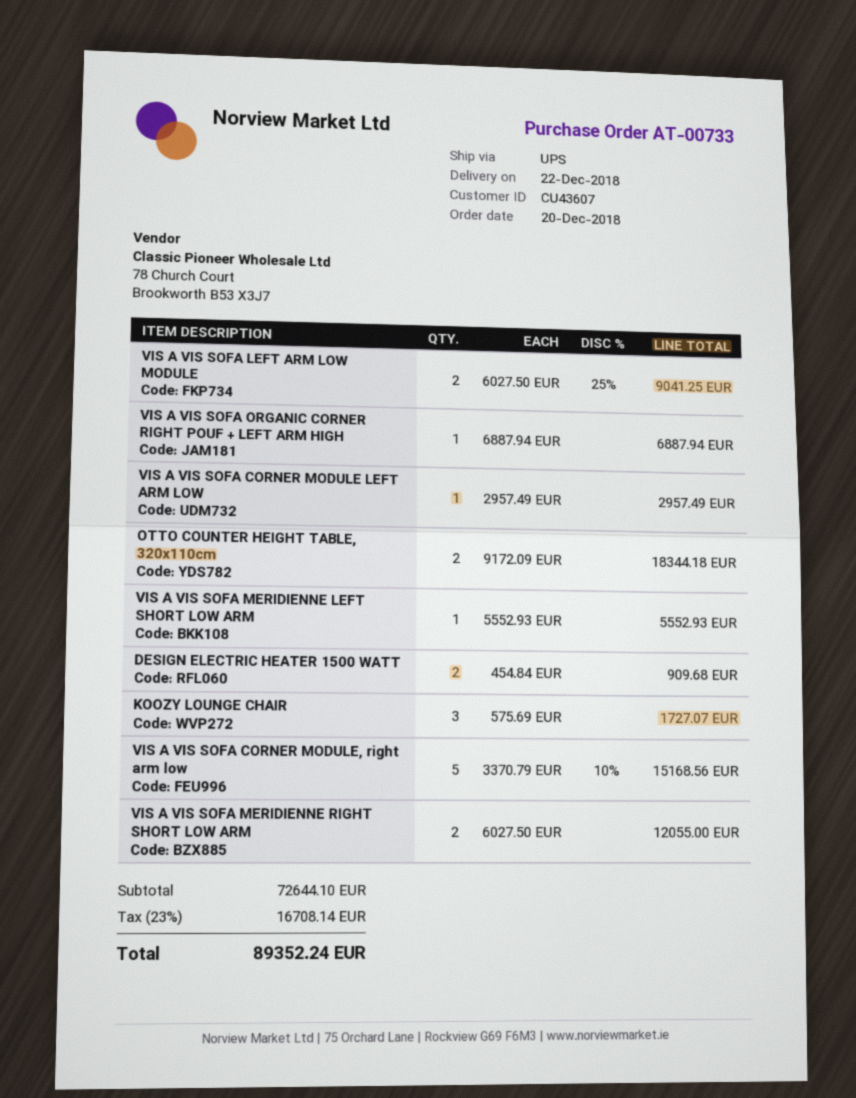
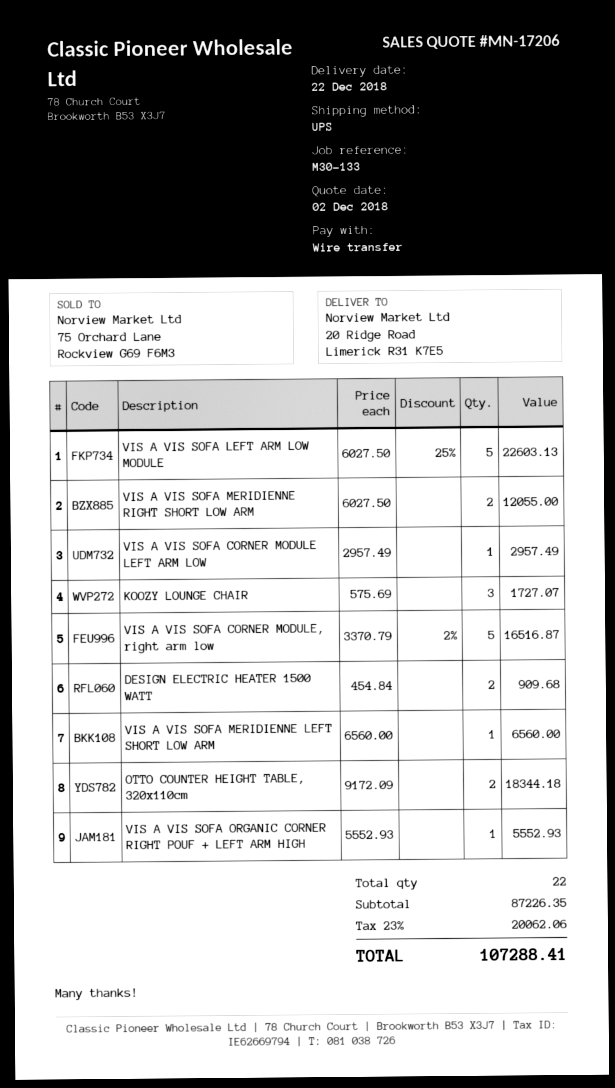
VIS A VIS SOFA LEFT ARM LOW MODULE: 2 x 6027.50 - 25% = 9041.25 -> 5 x 6027.50 - 25% = 22603.13
VIS A VIS SOFA ORGANIC CORNER RIGHT POUF + LEFT ARM HIGH: 1 x 6887.94 = 6887.94 -> 1 x 5552.93 = 5552.93
VIS A VIS SOFA MERIDIENNE LEFT SHORT LOW ARM: 1 x 5552.93 = 5552.93 -> 1 x 6560.00 = 6560.00
VIS A VIS SOFA CORNER MODULE, right arm low: 5 x 3370.79 - 10% = 15168.56 -> 5 x 3370.79 - 2% = 16516.87
subtotal: 72644.10 -> 87226.35
tax: 23% = 16708.14 -> 23% = 20062.06
total: 89352.24 -> 107288.41

